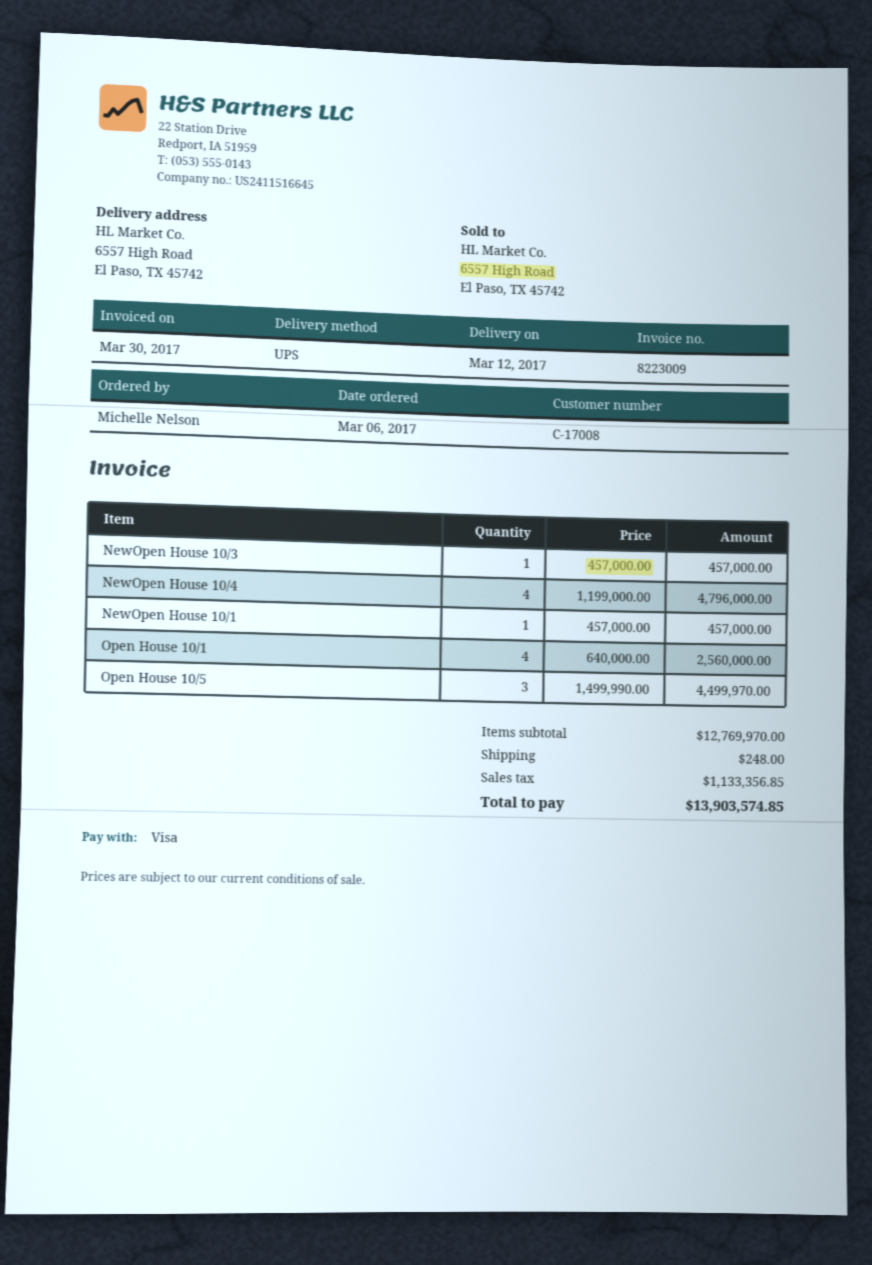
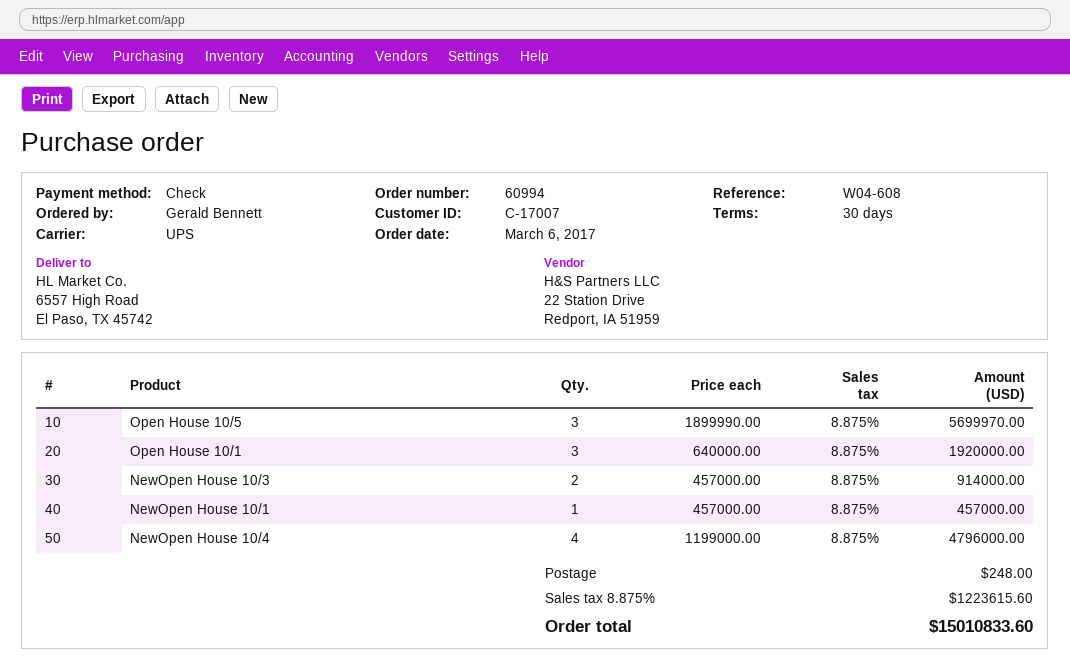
customer number: C-17008 -> C-17007
ordered by: Michelle Nelson -> Gerald Bennett
payment method: Visa -> cheque
NewOpen House 10/3: 1 x 457000.00 = 457000.00 -> 2 x 457000.00 = 914000.00
Open House 10/1: 4 x 640000.00 = 2560000.00 -> 3 x 640000.00 = 1920000.00
Open House 10/5: 3 x 1499990.00 = 4499970.00 -> 3 x 1899990.00 = 5699970.00
tax: 1133356.85 -> 1223615.60
total: 13903574.85 -> 15010833.60

